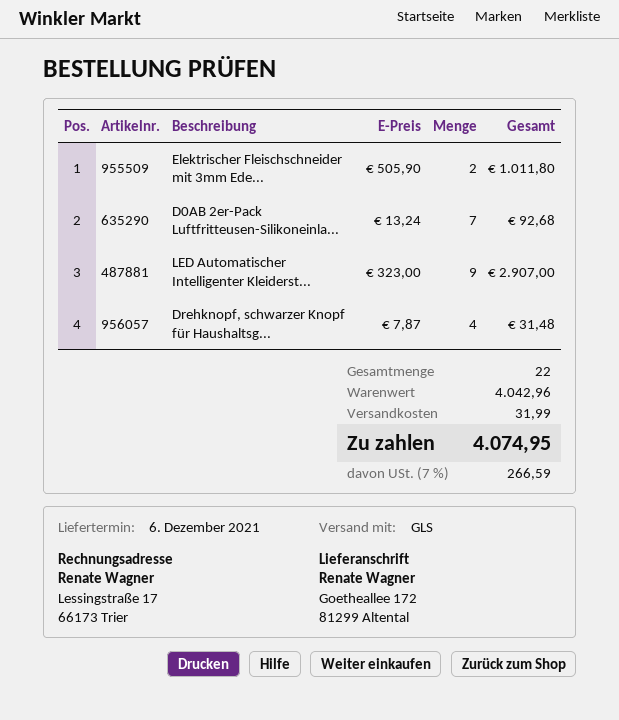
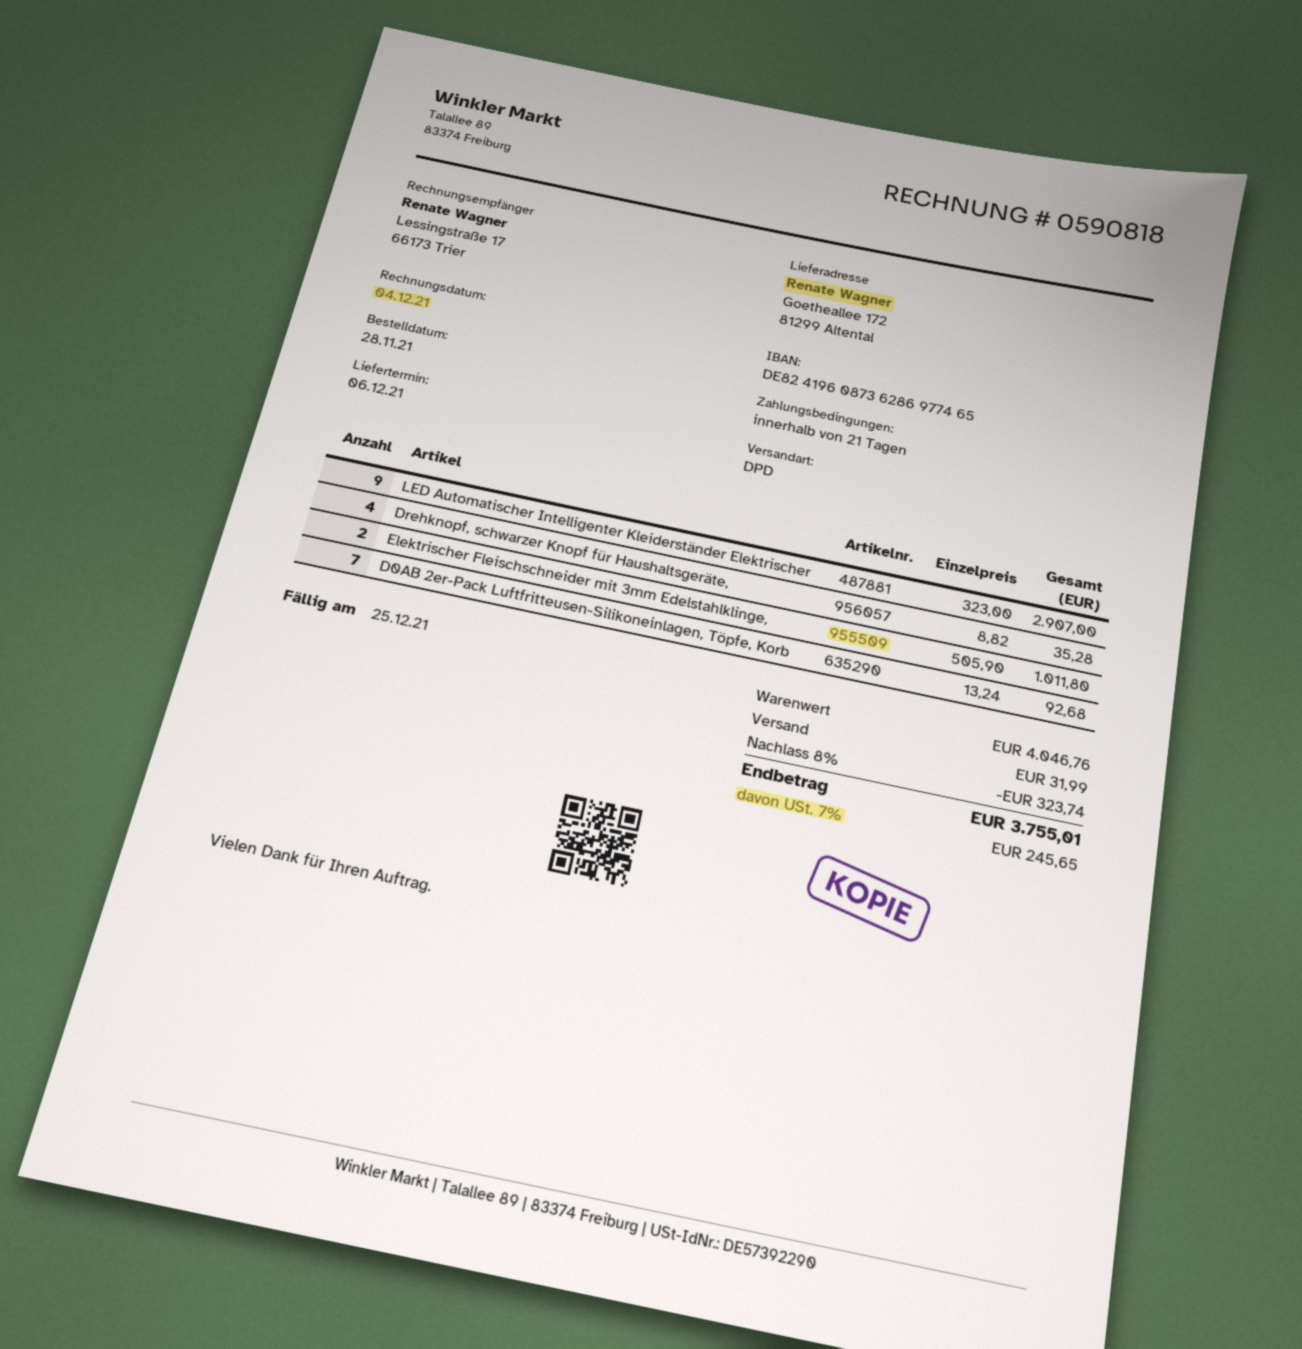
shipping method: GLS -> DPD
Drehknopf, schwarzer Knopf für Haushaltsg...: 4 x 7.87 = 31.48 -> 4 x 8.82 = 35.28
subtotal: 4042.96 -> 4046.76
discount: none -> 8% = 323.74
tax: 7% = 266.59 -> 7% = 245.65
total: 4074.95 -> 3755.01

